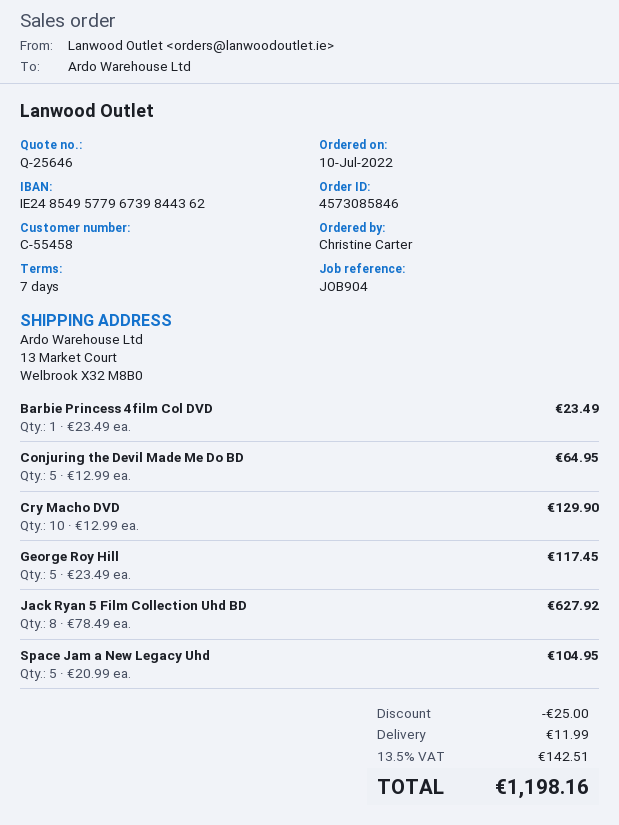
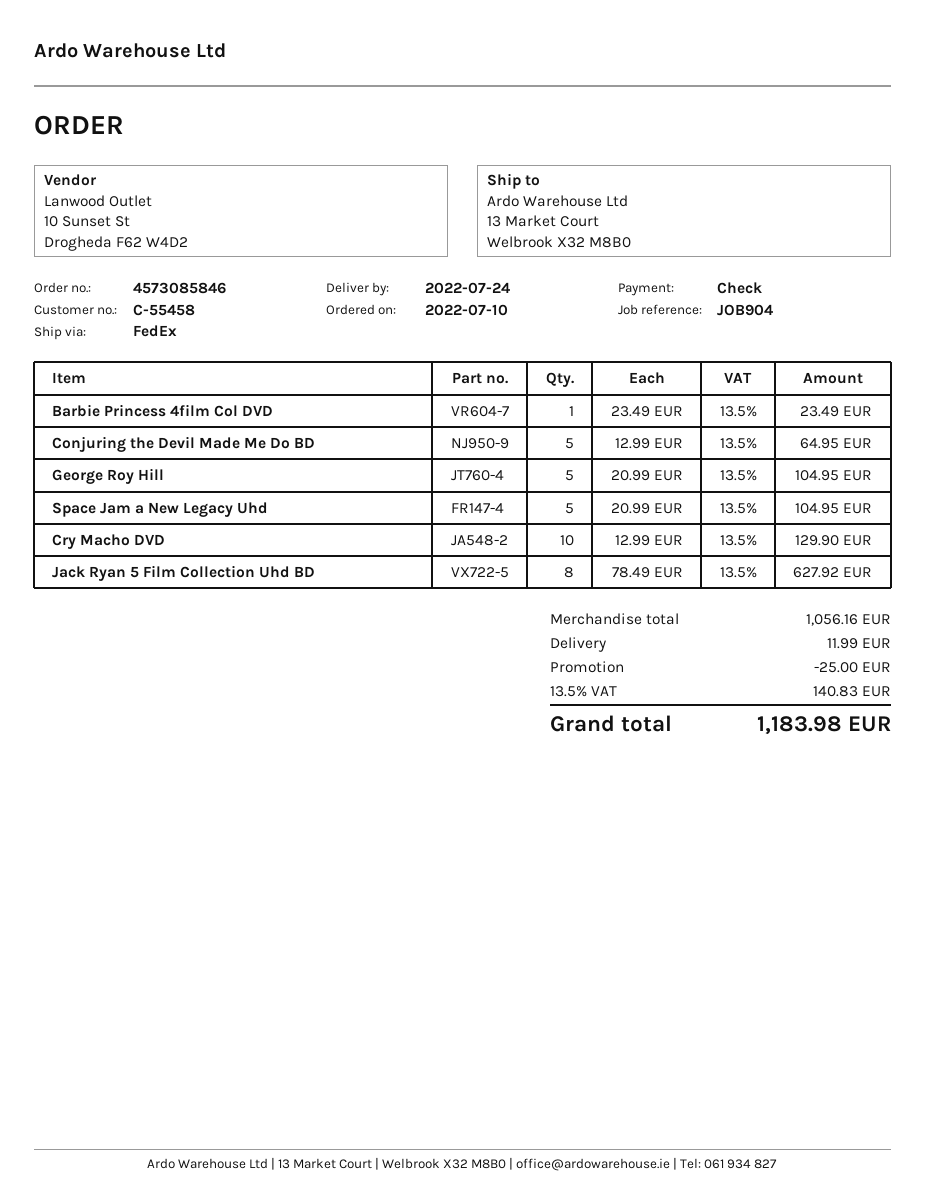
George Roy Hill: 5 x 23.49 = 117.45 -> 5 x 20.99 = 104.95
tax: 13.5% = 142.51 -> 13.5% = 140.83
total: 1198.16 -> 1183.98

